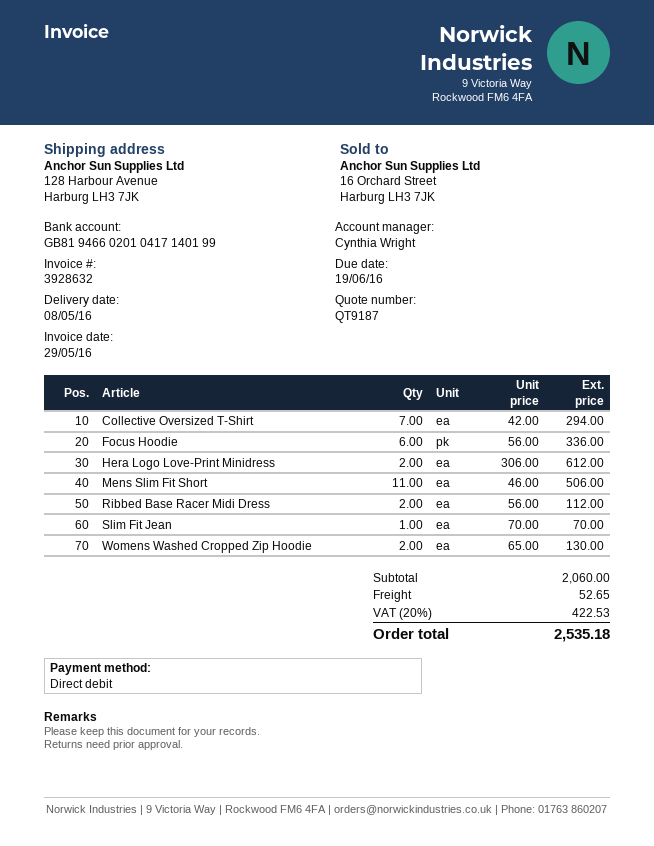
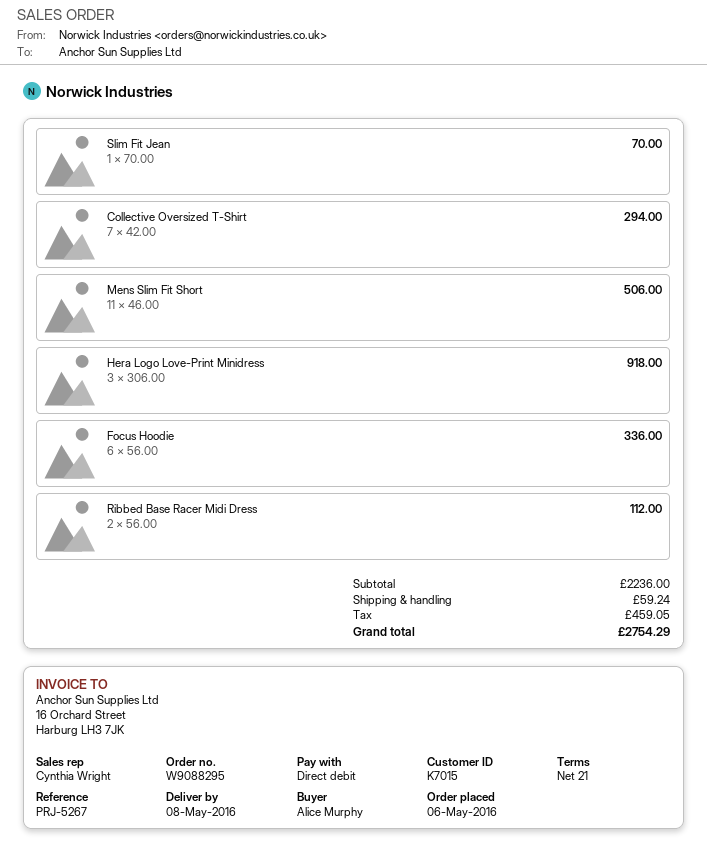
Hera Logo Love-Print Minidress: 2 x 306.00 = 612.00 -> 3 x 306.00 = 918.00
Womens Washed Cropped Zip Hoodie: 2 x 65.00 = 130.00 -> none
subtotal: 2060.00 -> 2236.00
shipping: 52.65 -> 59.24
tax: 422.53 -> 459.05
total: 2535.18 -> 2754.29

